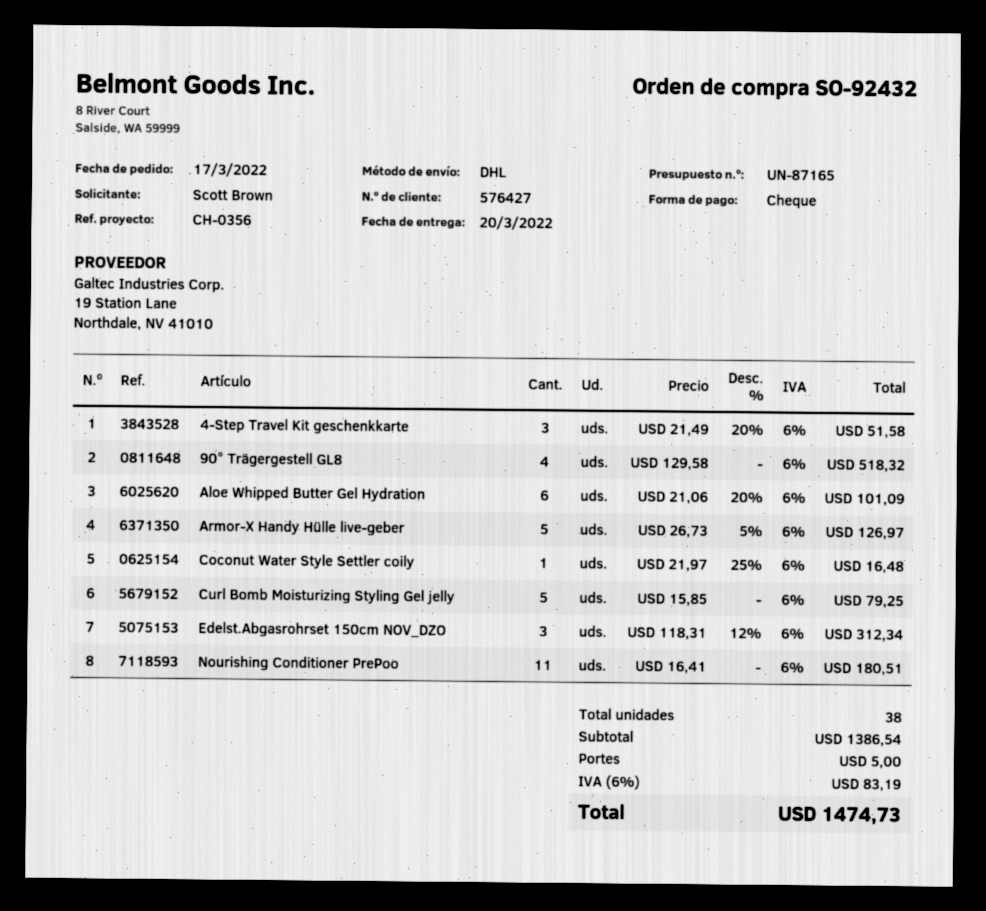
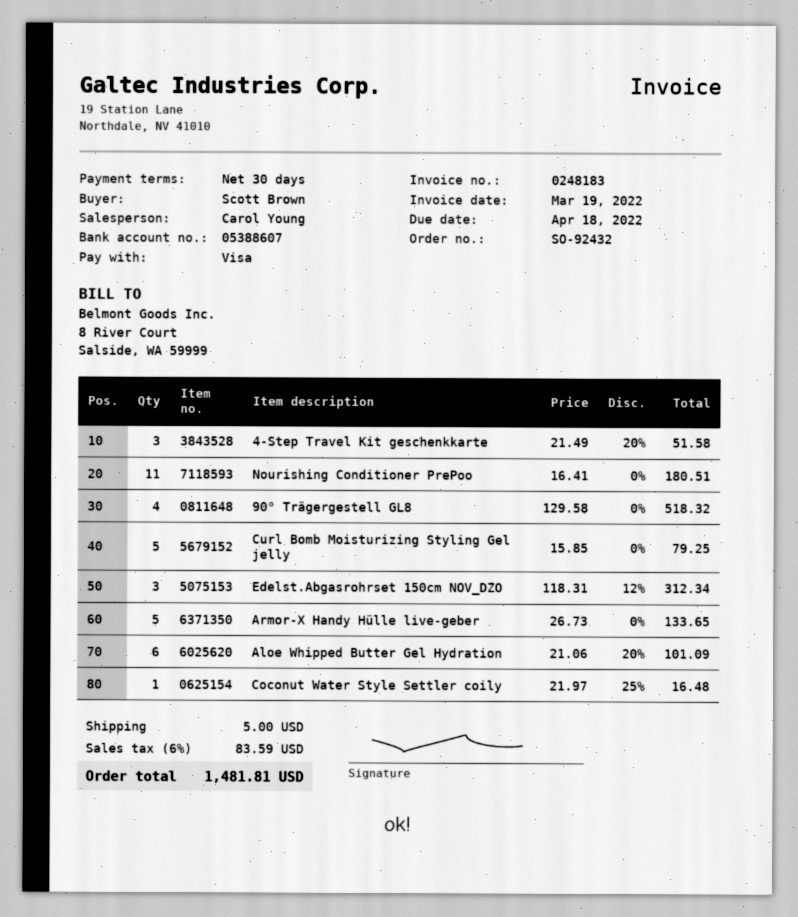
payment method: cheque -> Visa
Armor-X Handy Hülle live-geber: 5 x 26.73 - 5% = 126.97 -> 5 x 26.73 = 133.65
tax: 6% = 83.19 -> 6% = 83.59
total: 1474.73 -> 1481.81

